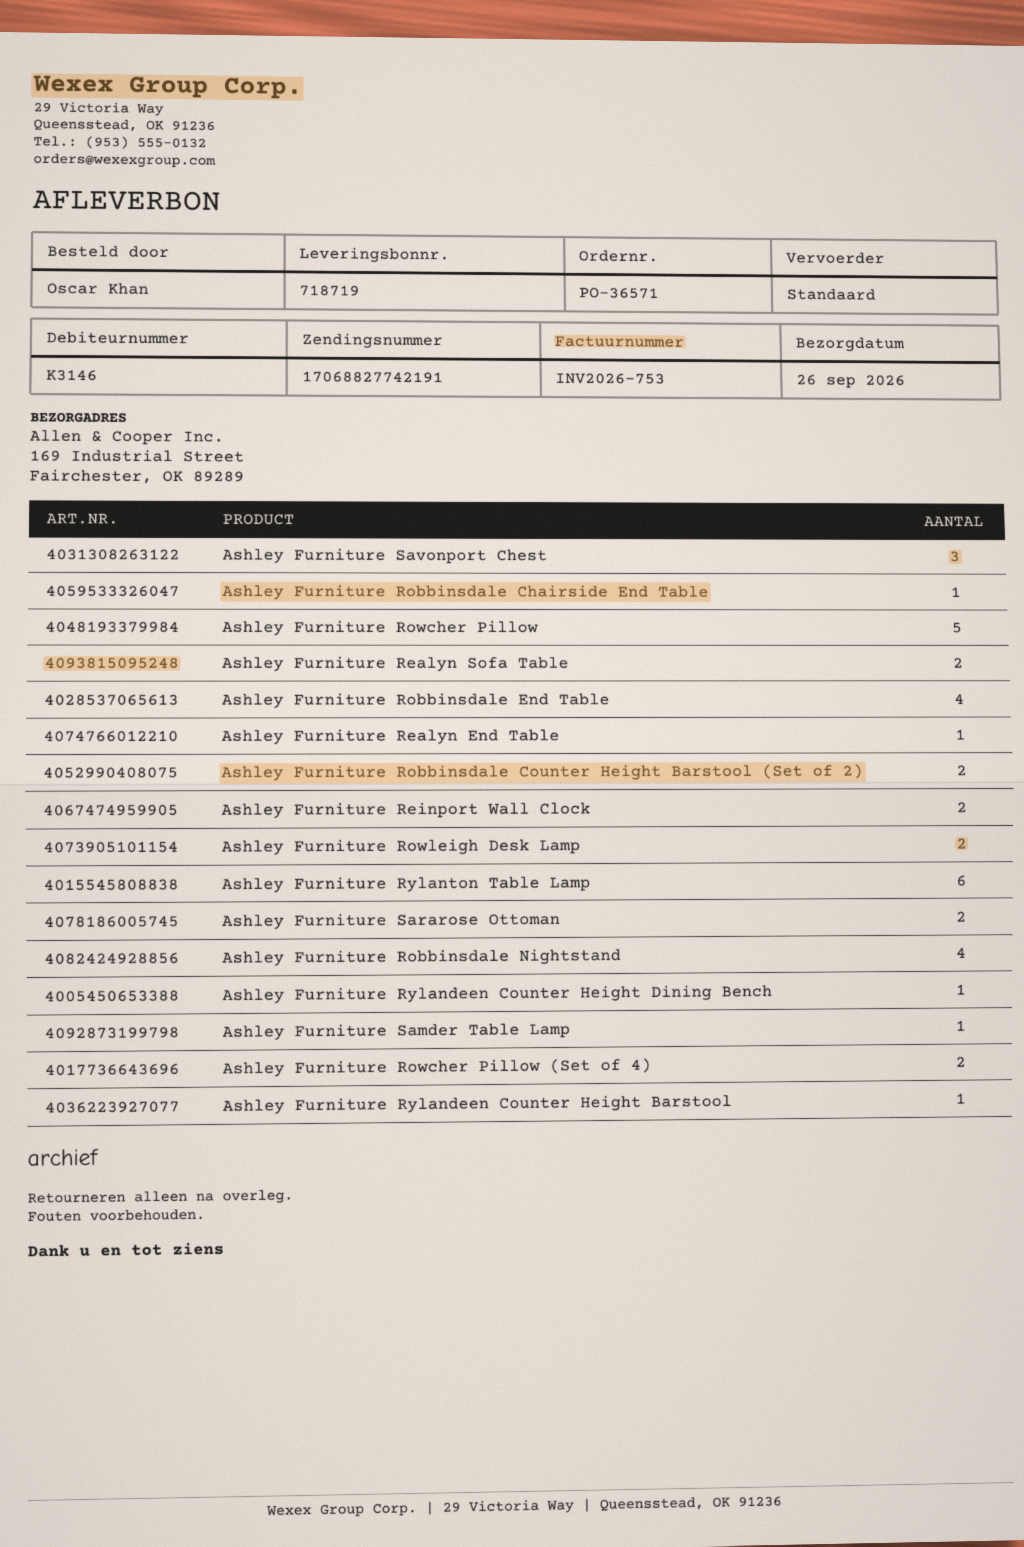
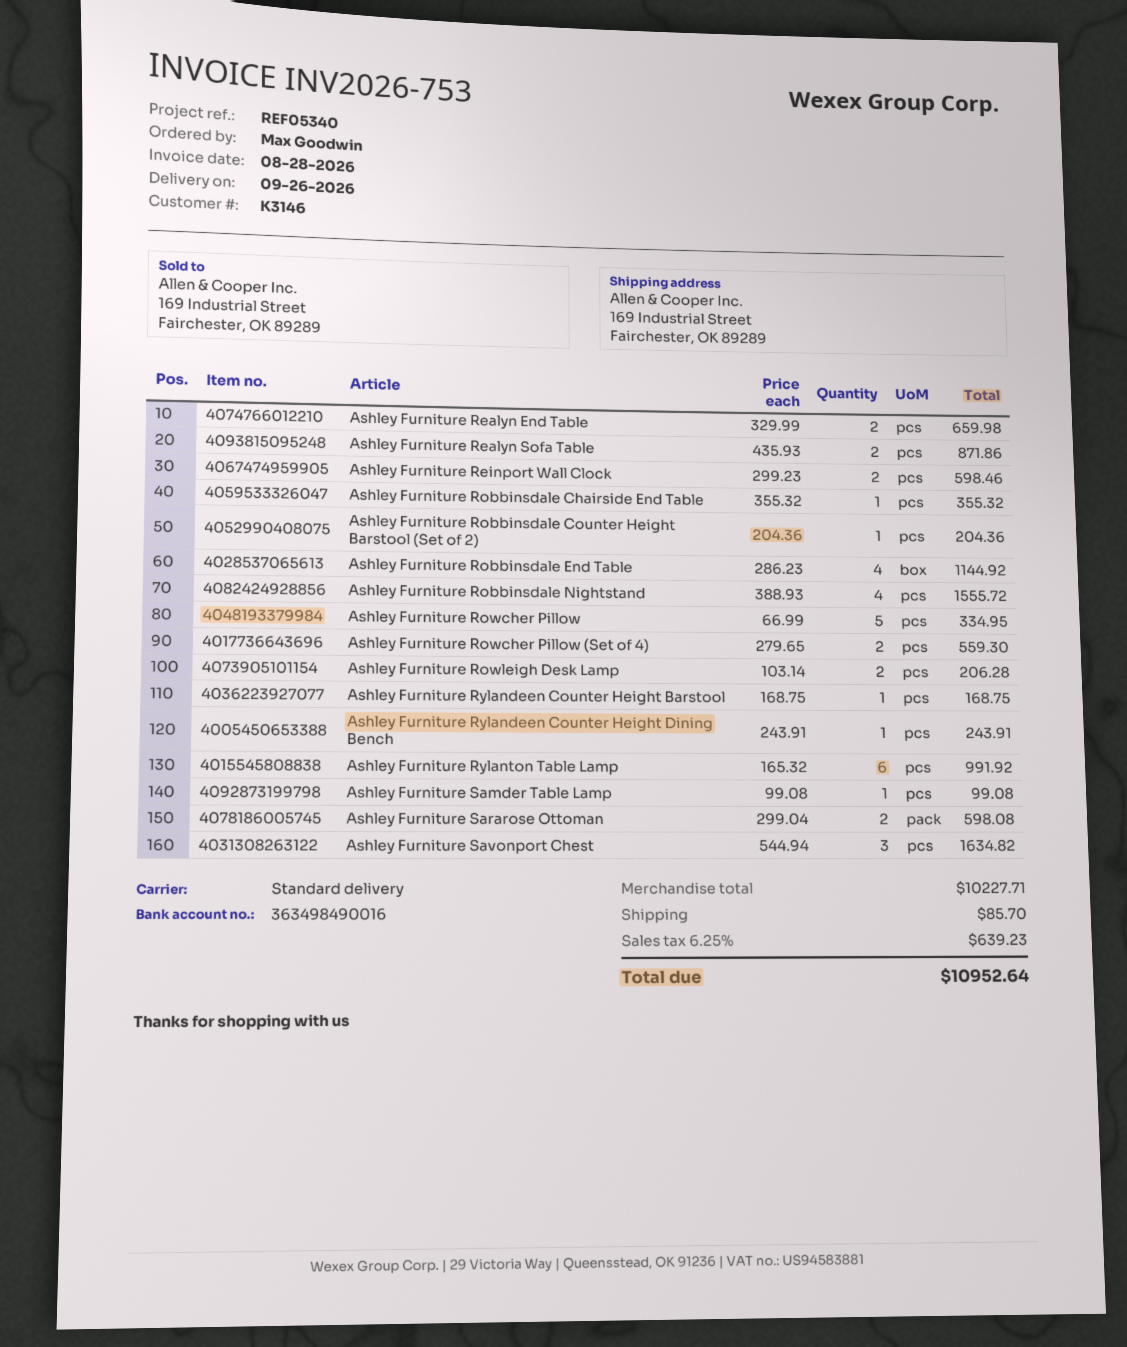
ordered by: Oscar Khan -> Max Goodwin
Ashley Furniture Realyn End Table: 1 -> 2
Ashley Furniture Robbinsdale Counter Height Barstool (Set of 2): 2 -> 1

